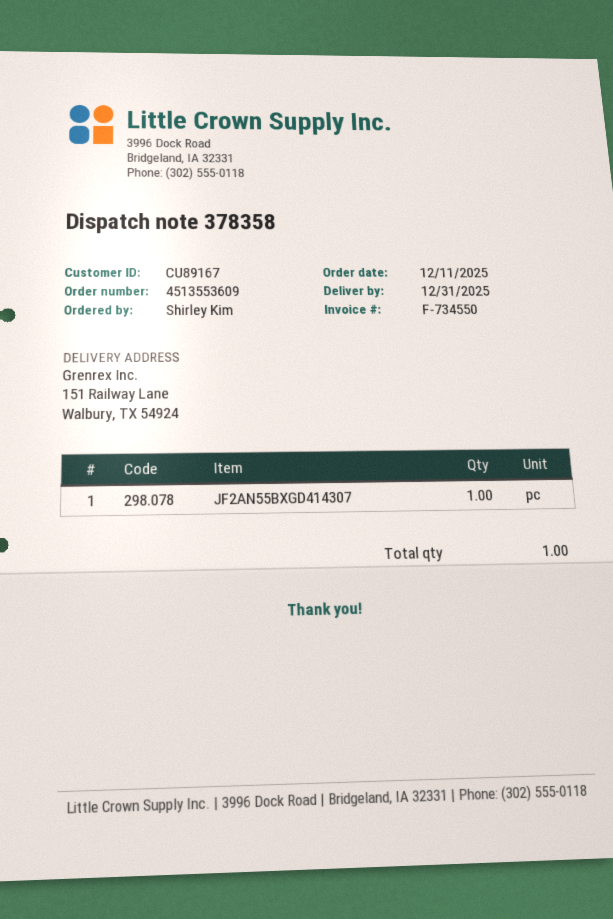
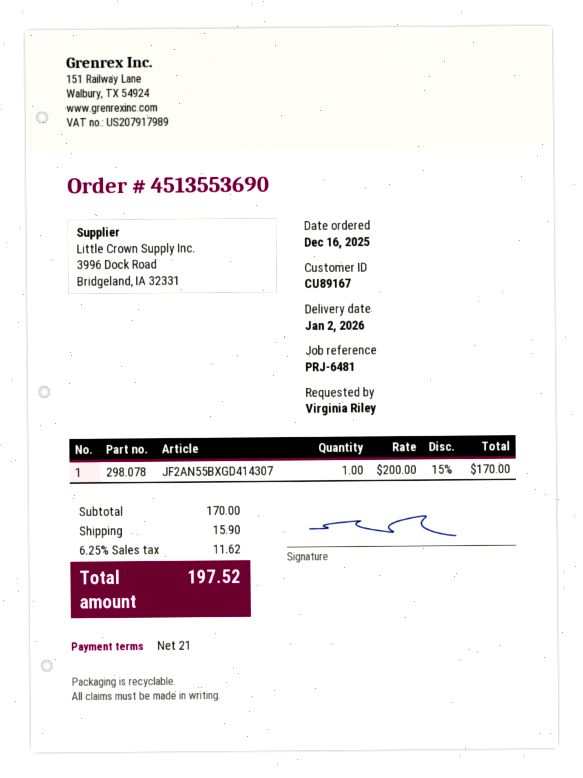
order number: 4513553609 -> 4513553690
order date: 2025-12-11 -> 2025-12-16
delivery date: 2025-12-31 -> 2026-01-02
ordered by: Shirley Kim -> Virginia Riley

